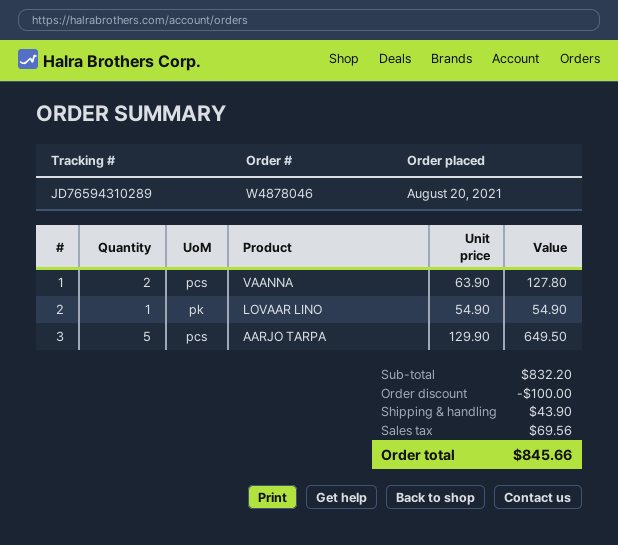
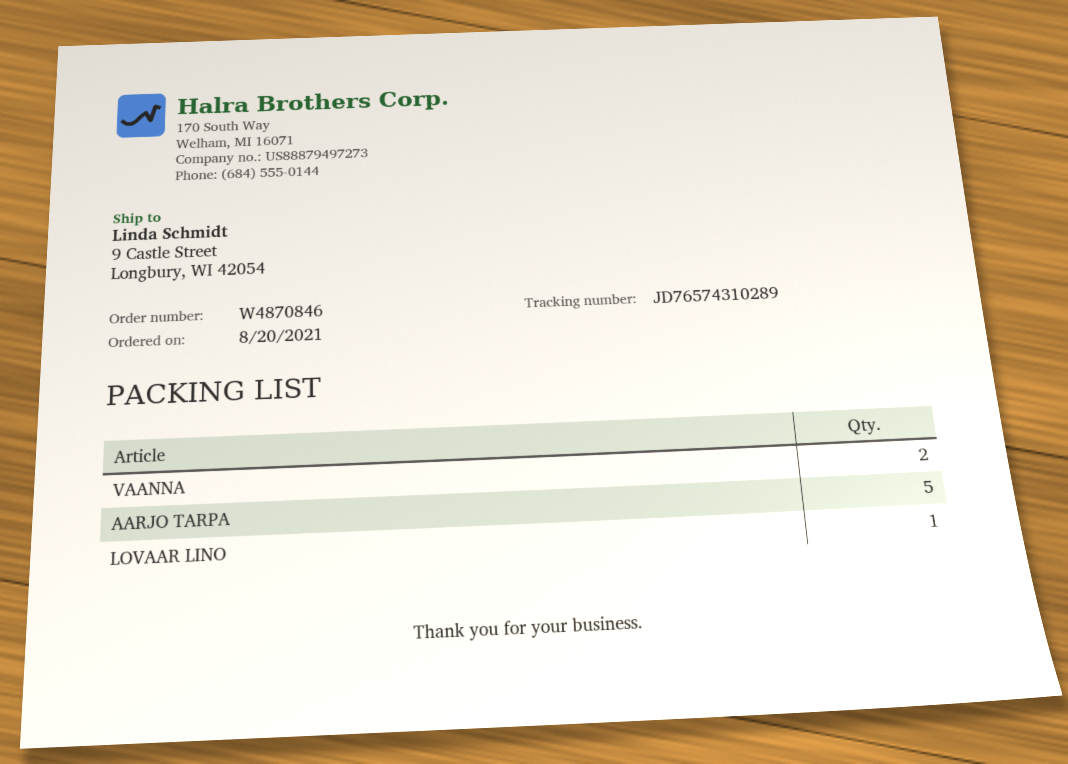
order number: W4878046 -> W4870846
tracking number: JD76594310289 -> JD76574310289

